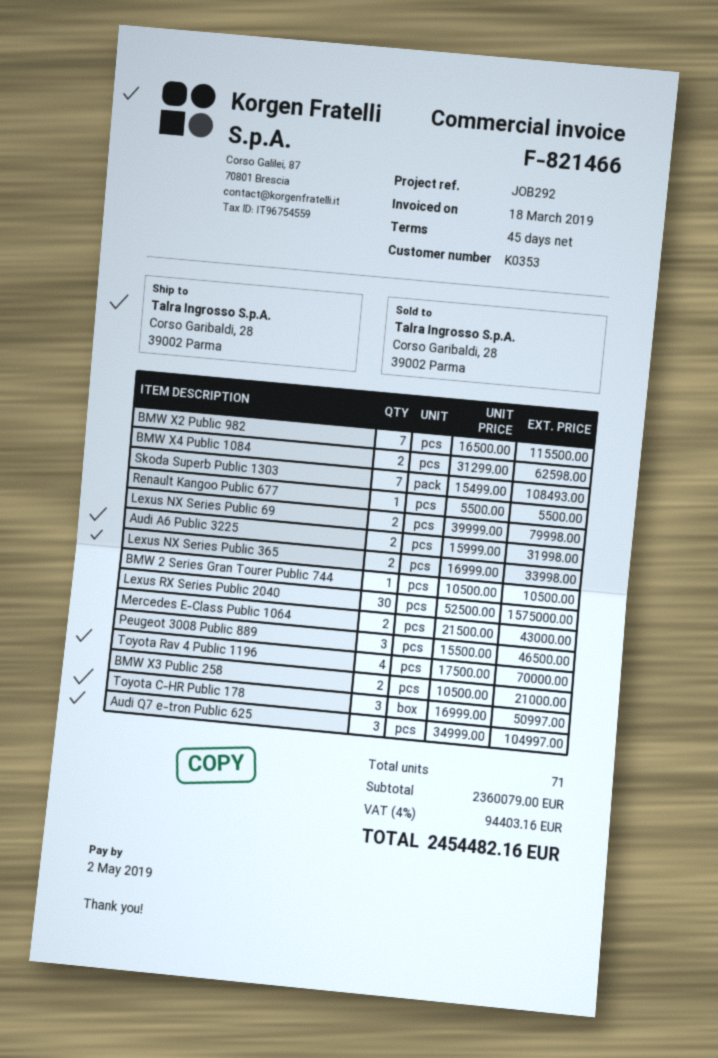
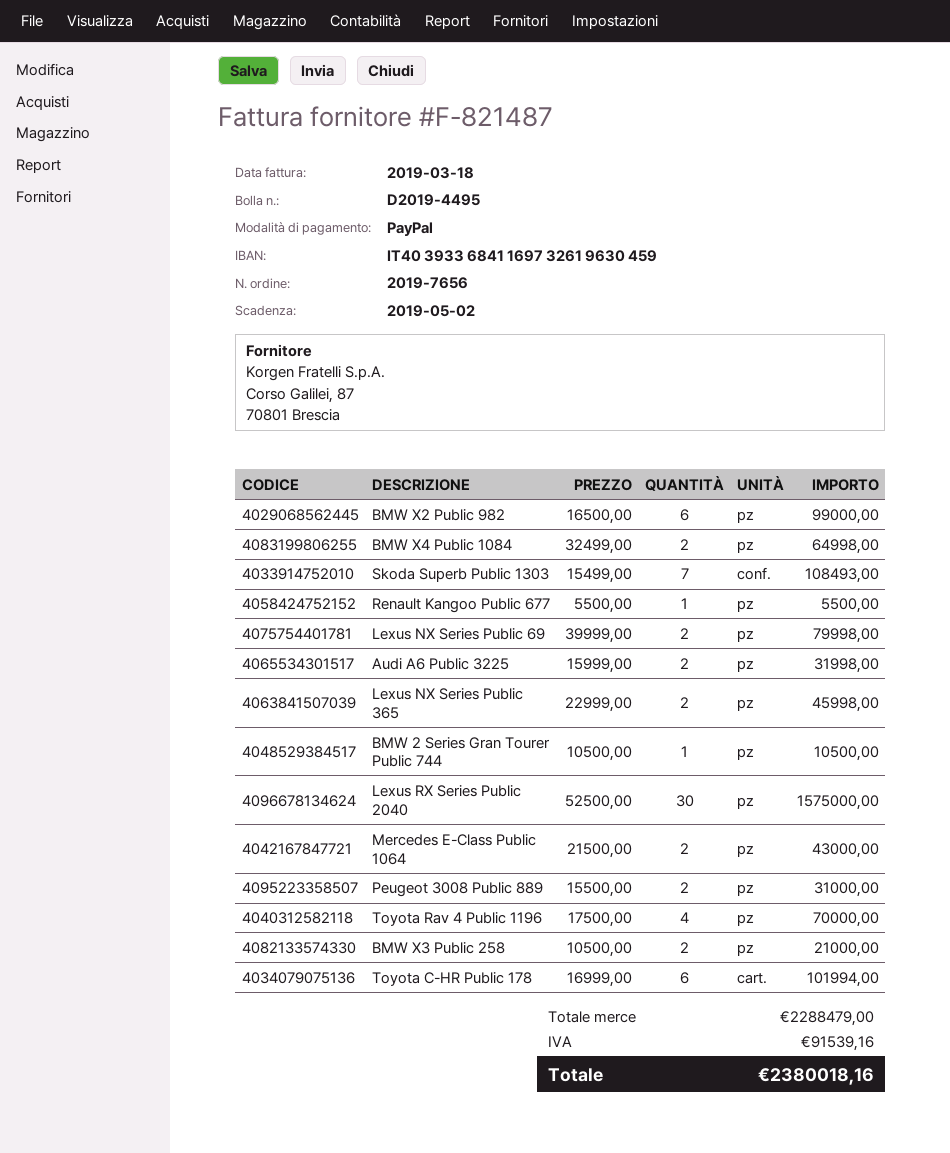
invoice number: F-821466 -> F-821487
BMW X2 Public 982: 7 x 16500.00 = 115500.00 -> 6 x 16500.00 = 99000.00
BMW X4 Public 1084: 2 x 31299.00 = 62598.00 -> 2 x 32499.00 = 64998.00
Lexus NX Series Public 365: 2 x 16999.00 = 33998.00 -> 2 x 22999.00 = 45998.00
Peugeot 3008 Public 889: 3 x 15500.00 = 46500.00 -> 2 x 15500.00 = 31000.00
Toyota C-HR Public 178: 3 x 16999.00 = 50997.00 -> 6 x 16999.00 = 101994.00
Audi Q7 e-tron Public 625: 3 x 34999.00 = 104997.00 -> none
subtotal: 2360079.00 -> 2288479.00
tax: 94403.16 -> 91539.16
total: 2454482.16 -> 2380018.16

